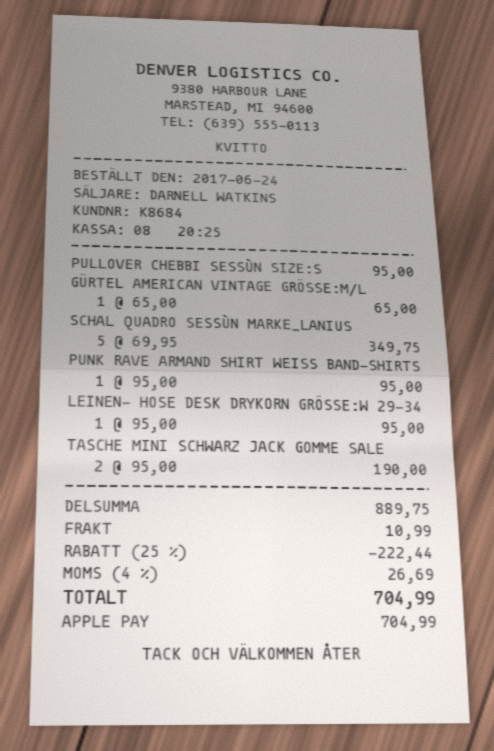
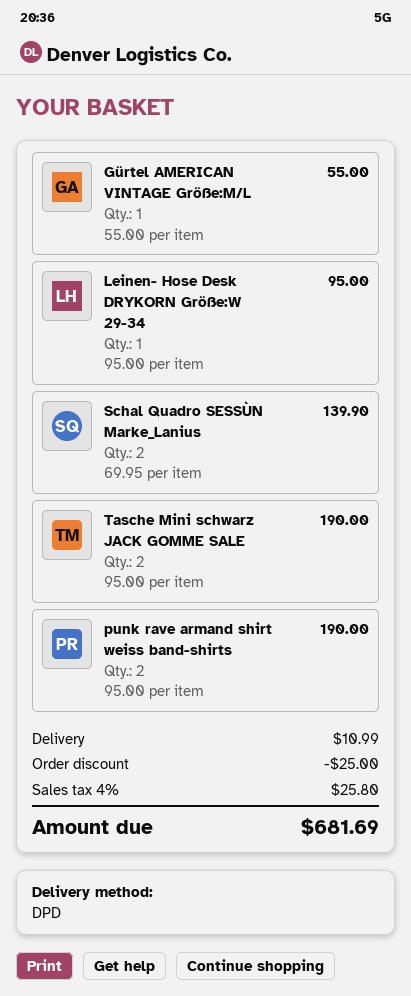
PULLOVER CHEBBI SESSÙN SIZE:S: 1 x 95.00 = 95.00 -> none
GÜRTEL AMERICAN VINTAGE GRÖSSE:M/L: 1 x 65.00 = 65.00 -> 1 x 55.00 = 55.00
SCHAL QUADRO SESSÙN MARKE_LANIUS: 5 x 69.95 = 349.75 -> 2 x 69.95 = 139.90
PUNK RAVE ARMAND SHIRT WEISS BAND-SHIRTS: 1 x 95.00 = 95.00 -> 2 x 95.00 = 190.00
discount: 222.44 -> 25.00
tax: 4% = 26.69 -> 4% = 25.80
total: 704.99 -> 681.69

